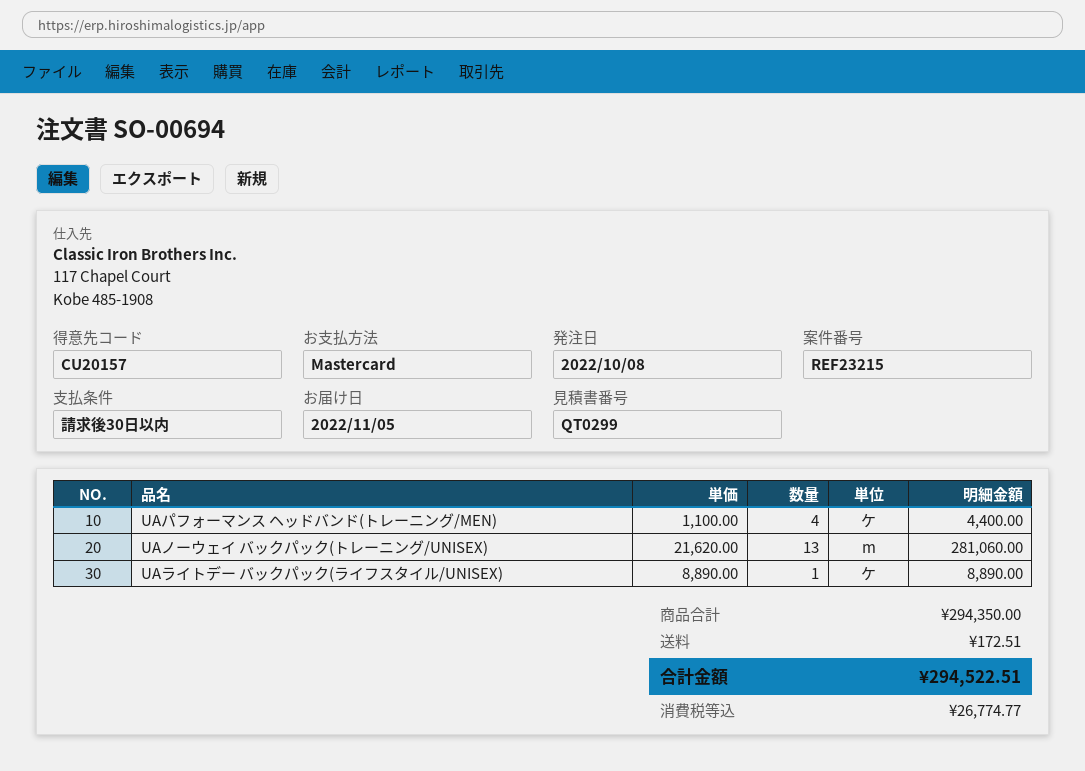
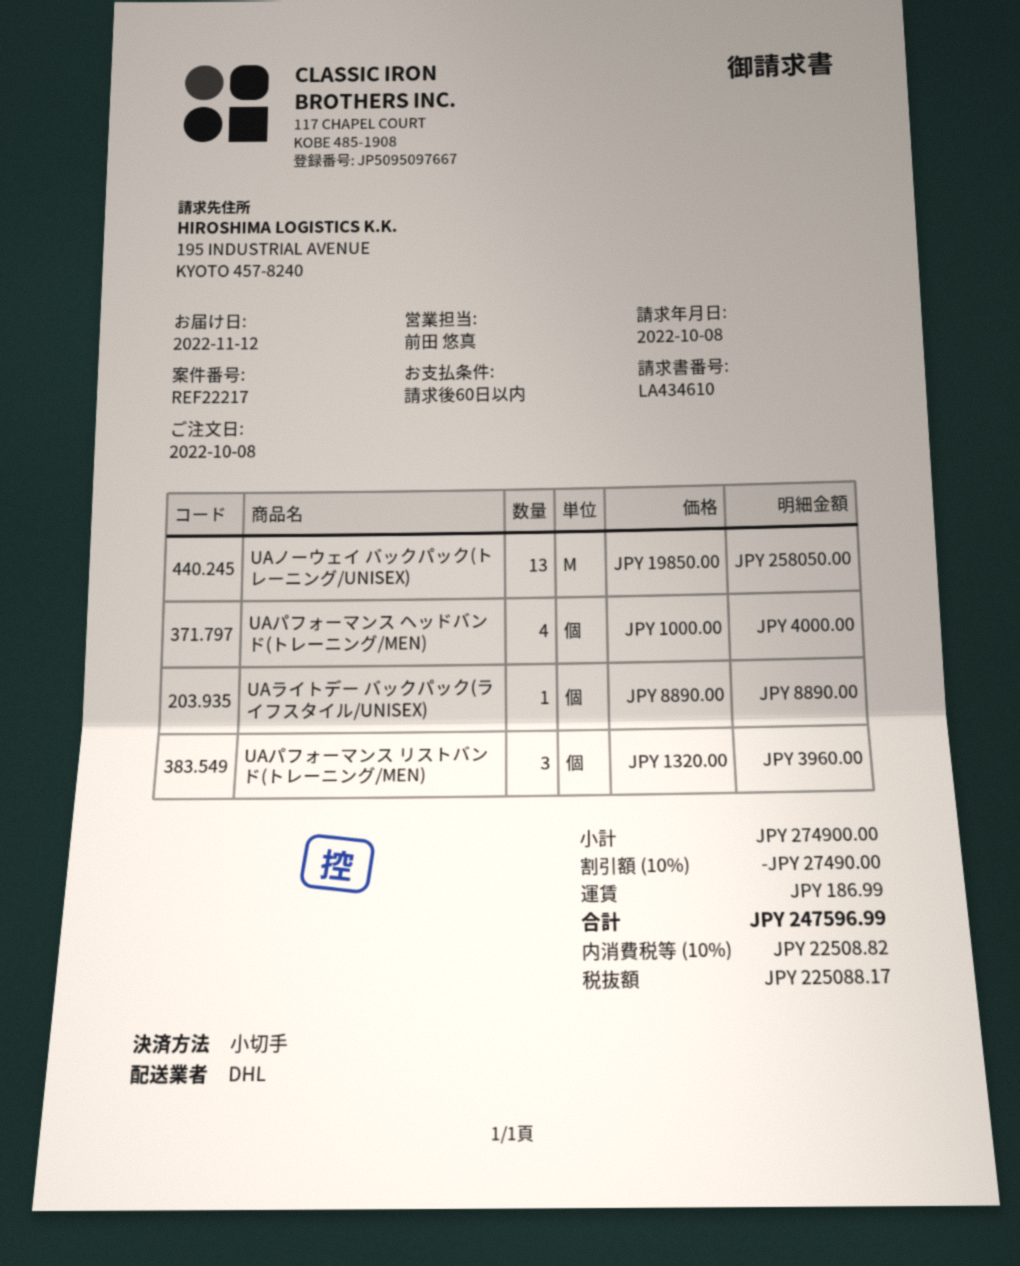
delivery date: 2022-11-05 -> 2022-11-12
payment terms: 30 days -> 60 days
reference: REF23215 -> REF22217
payment method: Mastercard -> cheque
UAパフォーマンス ヘッドバンド(トレーニング/MEN): 4 x 1100.00 = 4400.00 -> 4 x 1000.00 = 4000.00
UAノーウェイ バックパック(トレーニング/UNISEX): 13 x 21620.00 = 281060.00 -> 13 x 19850.00 = 258050.00
UAパフォーマンス リストバンド(トレーニング/MEN): none -> 3 x 1320.00 = 3960.00
subtotal: 294350.00 -> 274900.00
discount: none -> 10% = 27490.00
shipping: 172.51 -> 186.99
tax: 26774.77 -> 22508.82
total: 294522.51 -> 247596.99

